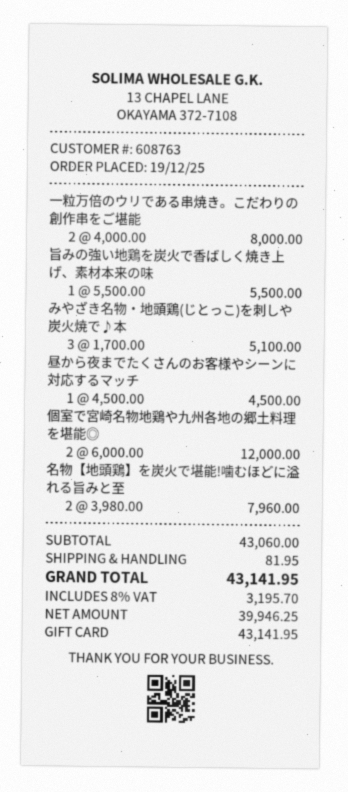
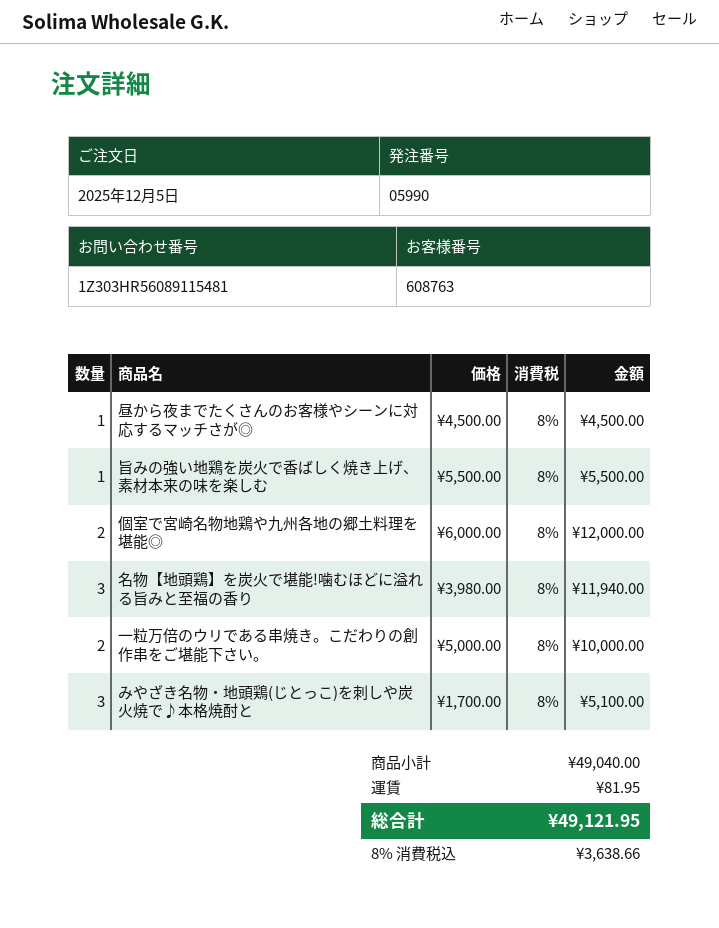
order date: 2025-12-19 -> 2025-12-05
一粒万倍のウリである串焼き。こだわりの創作串をご堪能: 2 x 4000.00 = 8000.00 -> 2 x 5000.00 = 10000.00
名物【地頭鶏】を炭火で堪能!噛むほどに溢れる旨みと至: 2 x 3980.00 = 7960.00 -> 3 x 3980.00 = 11940.00
subtotal: 43060.00 -> 49040.00
tax: 8% = 3195.70 -> 8% = 3638.66
total: 43141.95 -> 49121.95

